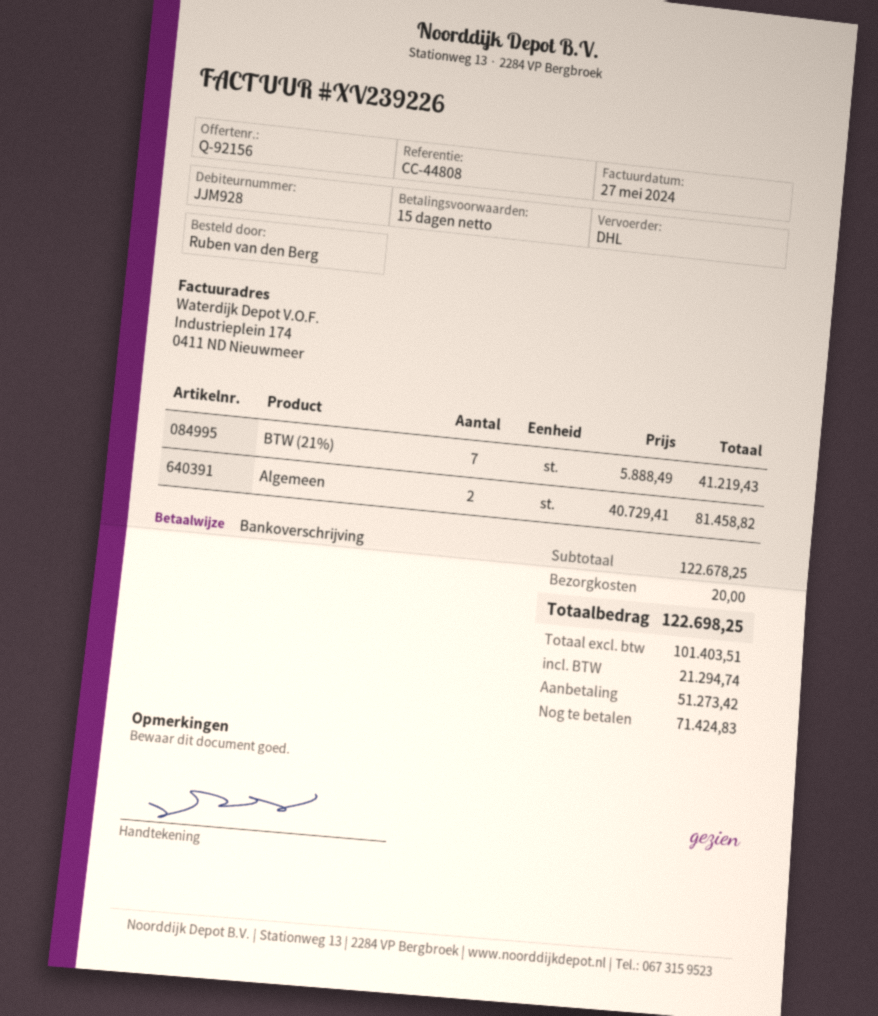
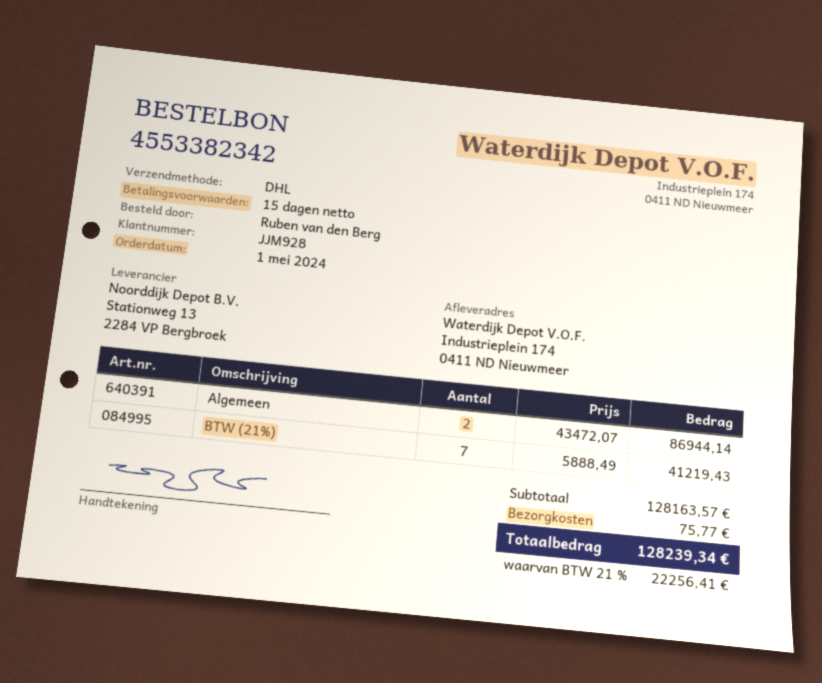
Algemeen: 2 x 40729.41 = 81458.82 -> 2 x 43472.07 = 86944.14
subtotal: 122678.25 -> 128163.57
shipping: 20.00 -> 75.77
tax: 21294.74 -> 22256.41
total: 122698.25 -> 128239.34

